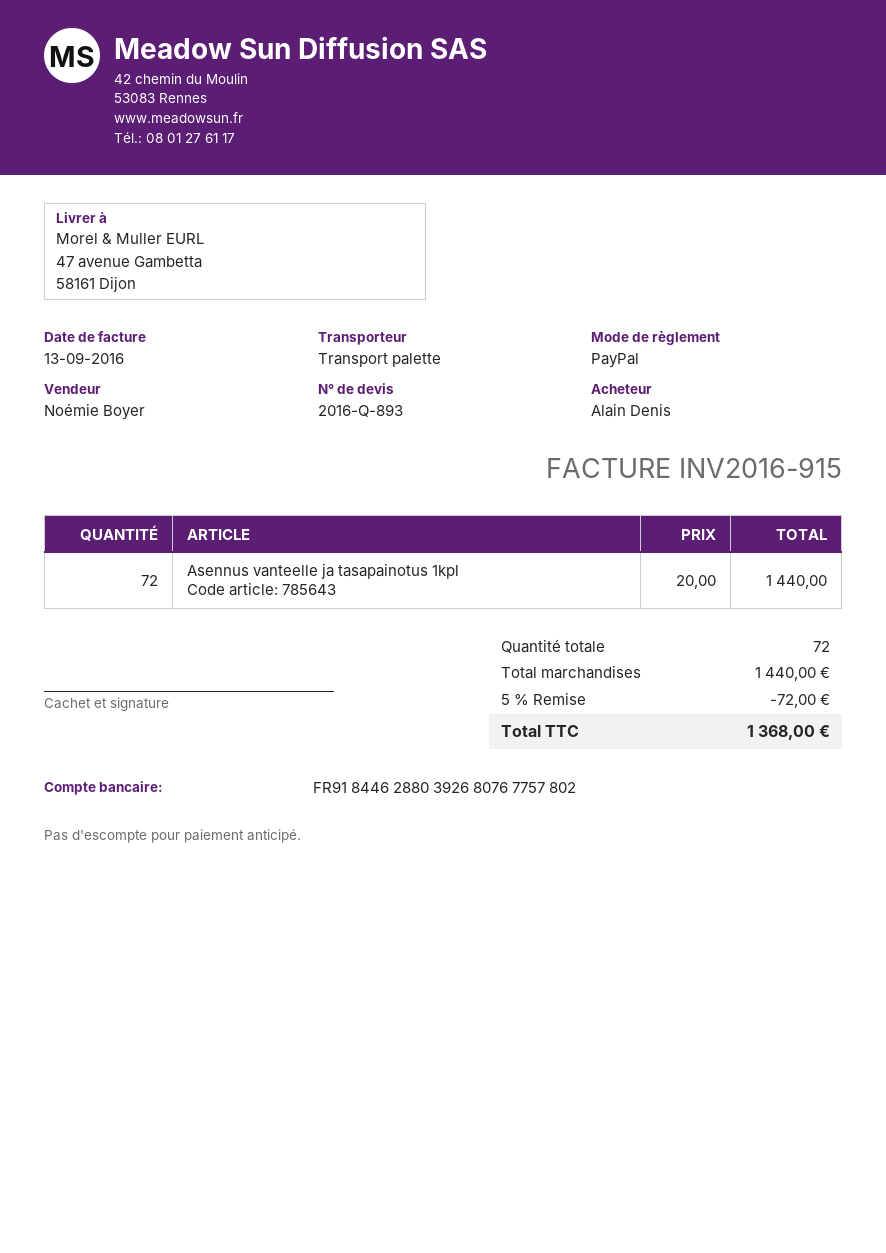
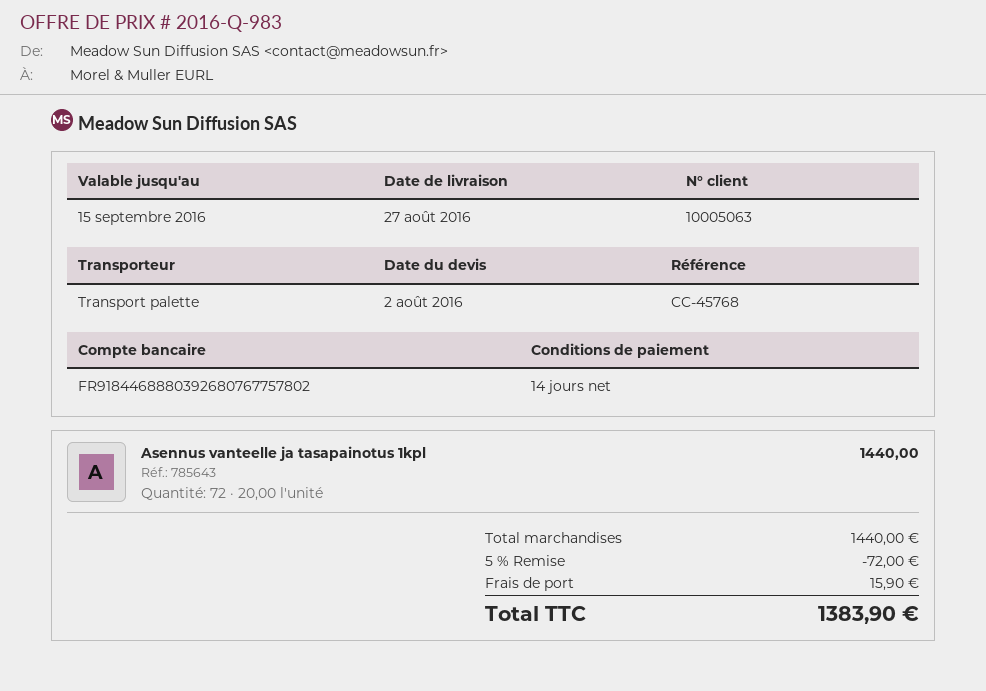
quote number: 2016-Q-893 -> 2016-Q-983
bank account: FR9184462880392680767757802 -> FR9184468880392680767757802
shipping: none -> 15.90
total: 1368.00 -> 1383.90

